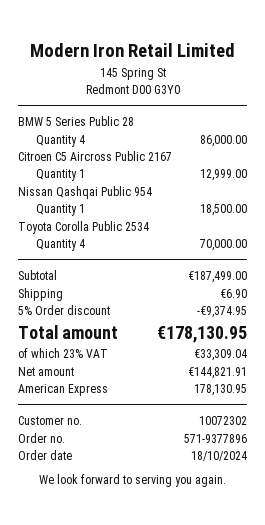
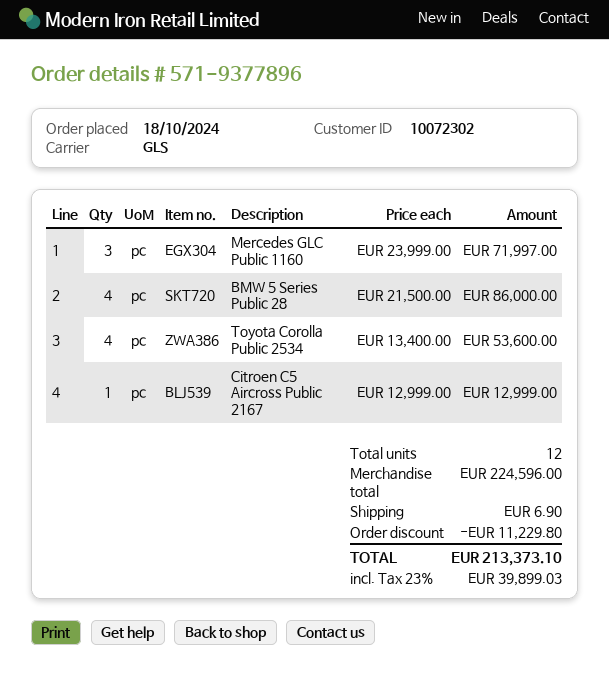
Nissan Qashqai Public 954: 1 for 18500.00 -> none
Toyota Corolla Public 2534: 4 for 70000.00 -> 4 for 53600.00
Mercedes GLC Public 1160: none -> 3 for 71997.00
subtotal: 187499.00 -> 224596.00
discount: 9374.95 -> 11229.80
tax: 23% = 33309.04 -> 23% = 39899.03
total: 178130.95 -> 213373.10

